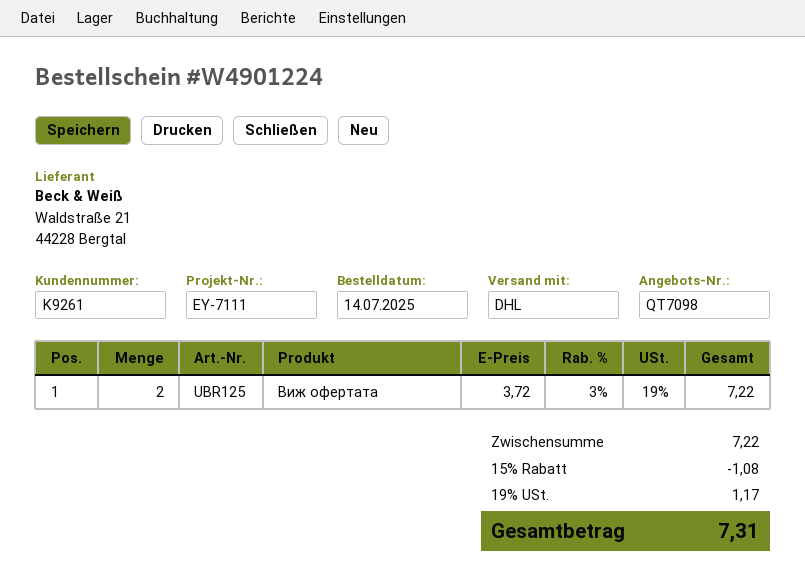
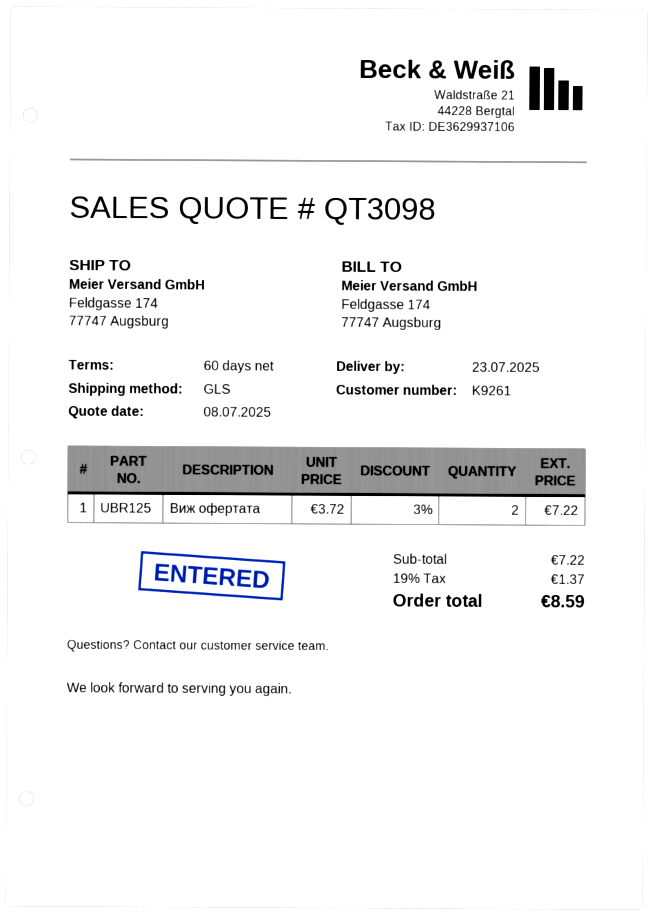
quote number: QT7098 -> QT3098
shipping method: DHL -> GLS
discount: 15% = 1.08 -> none
tax: 19% = 1.17 -> 19% = 1.37
total: 7.31 -> 8.59

